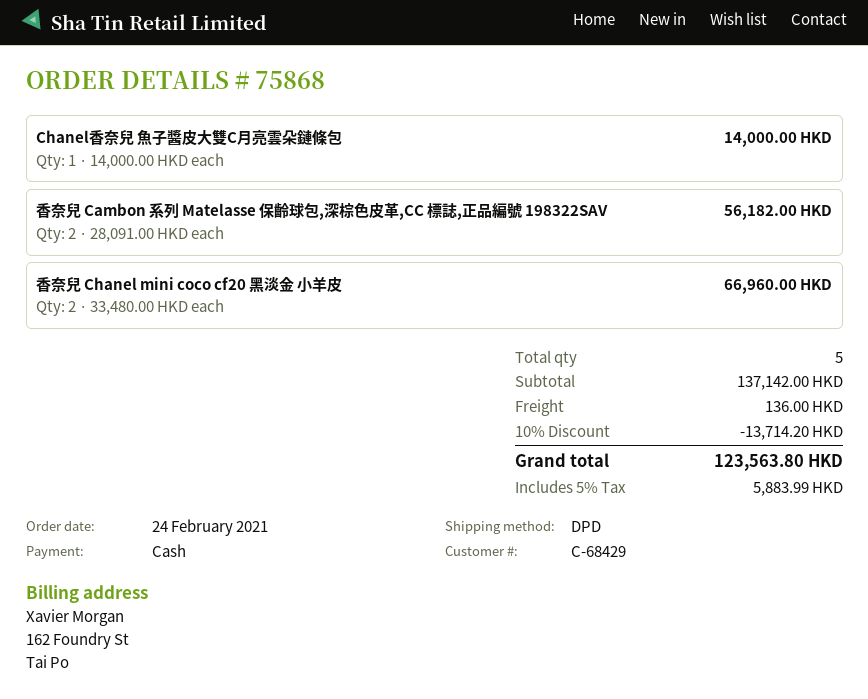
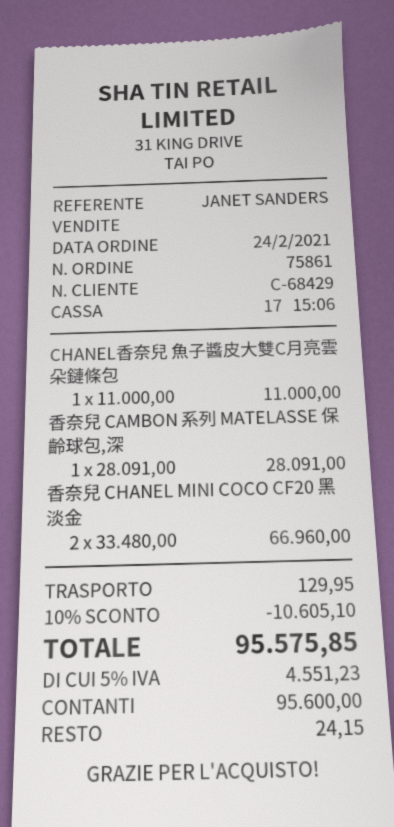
order number: 75868 -> 75861
Chanel香奈兒 魚子醬皮大雙C月亮雲朵鏈條包: 1 x 14000.00 = 14000.00 -> 1 x 11000.00 = 11000.00
香奈兒 Cambon 系列 Matelasse 保齡球包,深棕色皮革,CC 標誌,正品編號 198322SAV: 2 x 28091.00 = 56182.00 -> 1 x 28091.00 = 28091.00
discount: 10% = 13714.20 -> 10% = 10605.10
shipping: 136.00 -> 129.95
tax: 5% = 5883.99 -> 5% = 4551.23
total: 123563.80 -> 95575.85

